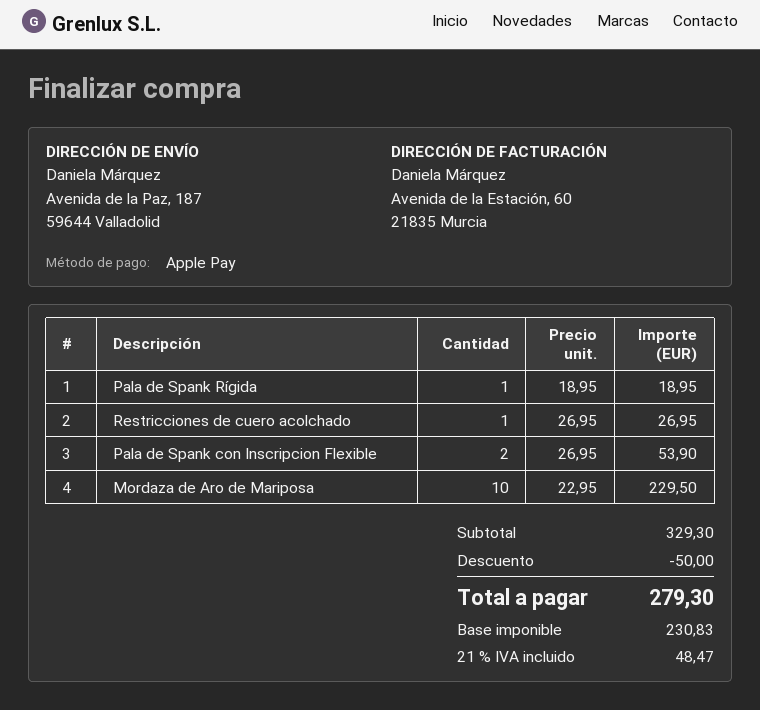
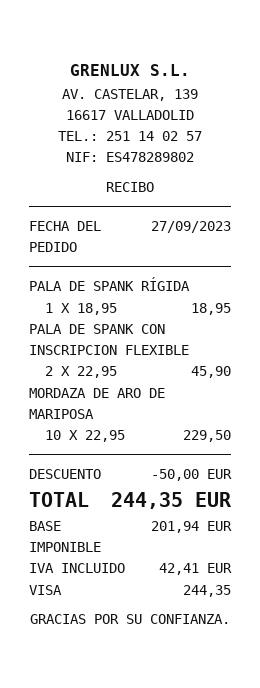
payment method: Apple Pay -> Visa
Restricciones de cuero acolchado: 1 x 26.95 = 26.95 -> none
Pala de Spank con Inscripcion Flexible: 2 x 26.95 = 53.90 -> 2 x 22.95 = 45.90
net: 230.83 -> 201.94
tax: 48.47 -> 42.41
total: 279.30 -> 244.35

